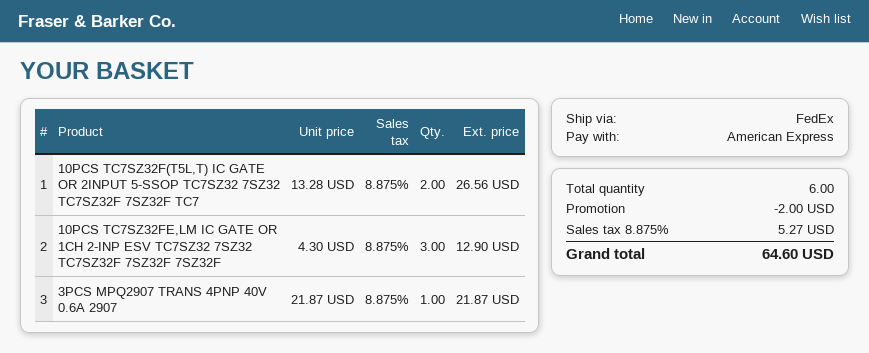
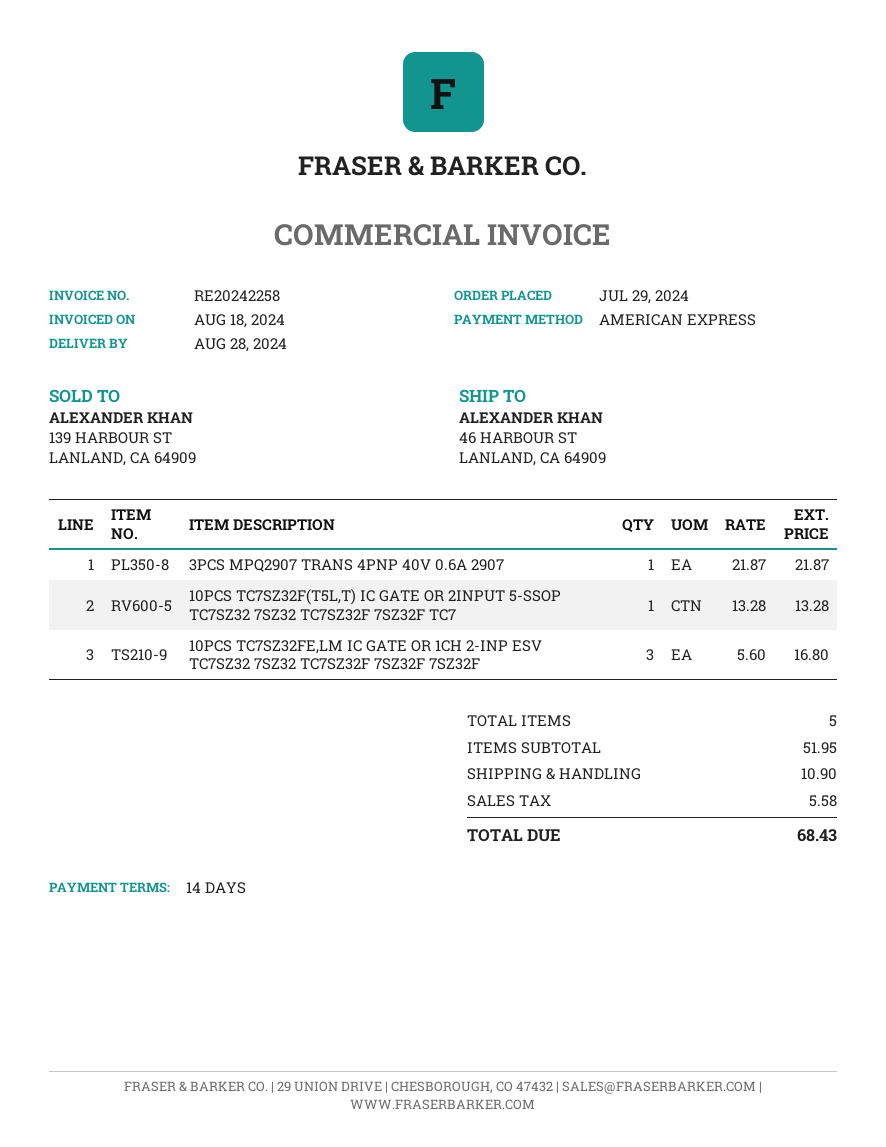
10PCS TC7SZ32F(T5L,T) IC GATE OR 2INPUT 5-SSOP TC7SZ32 7SZ32 TC7SZ32F 7SZ32F TC7: 2 x 13.28 = 26.56 -> 1 x 13.28 = 13.28
10PCS TC7SZ32FE,LM IC GATE OR 1CH 2-INP ESV TC7SZ32 7SZ32 TC7SZ32F 7SZ32F 7SZ32F: 3 x 4.30 = 12.90 -> 3 x 5.60 = 16.80
total quantity: 6 -> 5
discount: 2.00 -> none
shipping: none -> 10.90
tax: 5.27 -> 5.58
total: 64.60 -> 68.43

